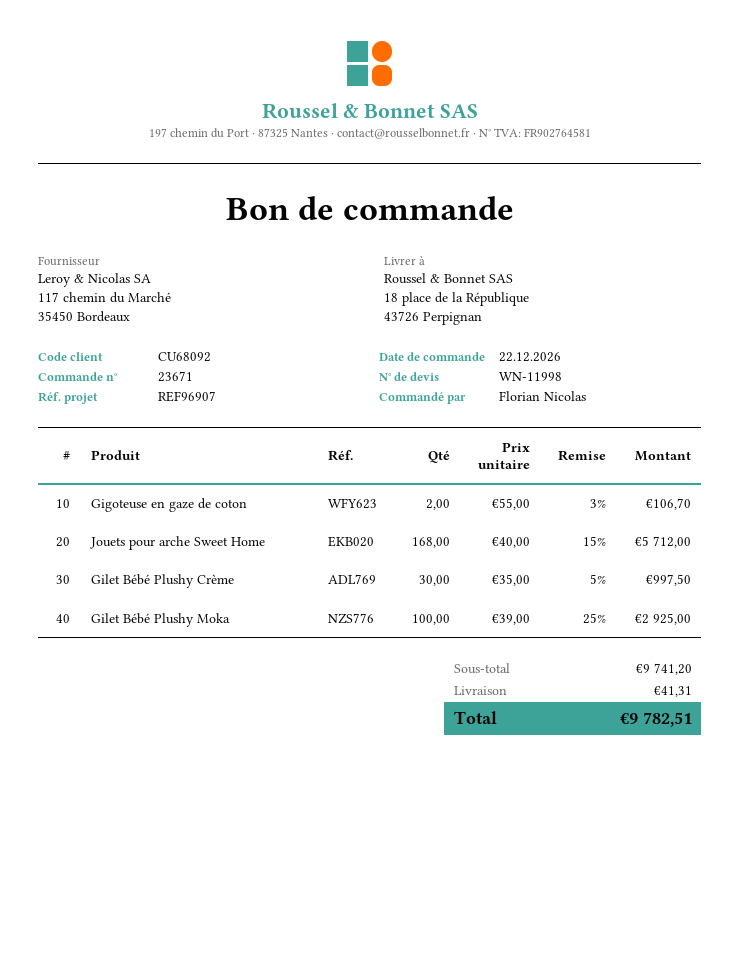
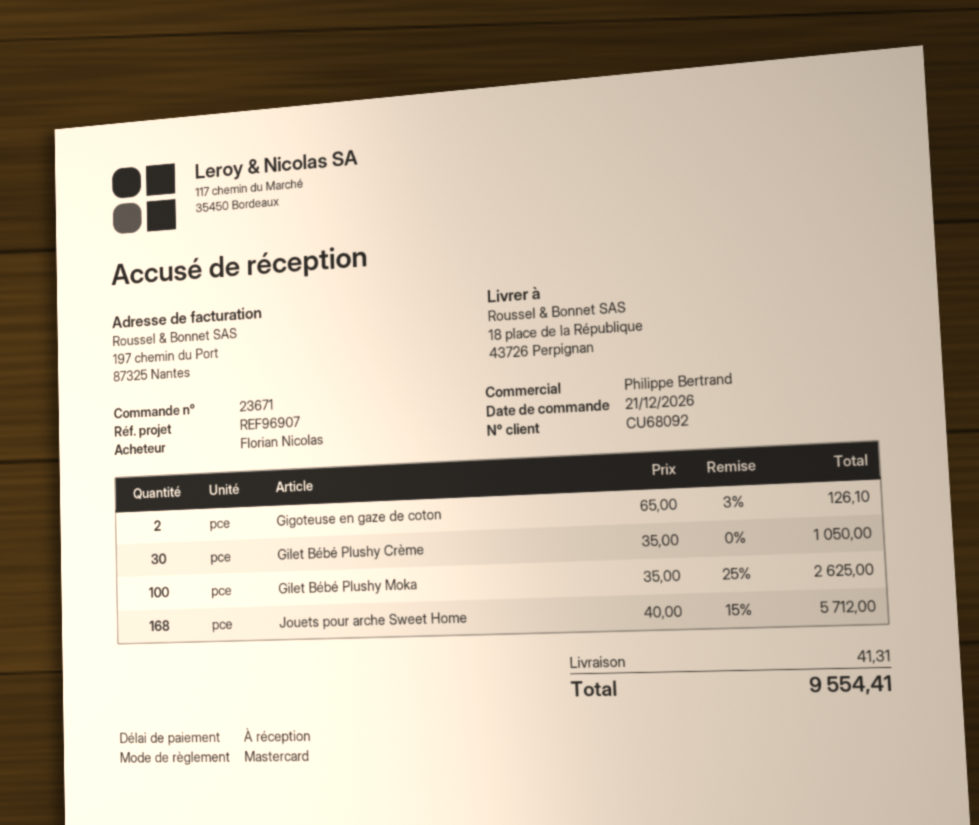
order date: 2026-12-22 -> 2026-12-21
Gigoteuse en gaze de coton: 2 x 55.00 - 3% = 106.70 -> 2 x 65.00 - 3% = 126.10
Gilet Bébé Plushy Crème: 30 x 35.00 - 5% = 997.50 -> 30 x 35.00 = 1050.00
Gilet Bébé Plushy Moka: 100 x 39.00 - 25% = 2925.00 -> 100 x 35.00 - 25% = 2625.00
total: 9782.51 -> 9554.41

